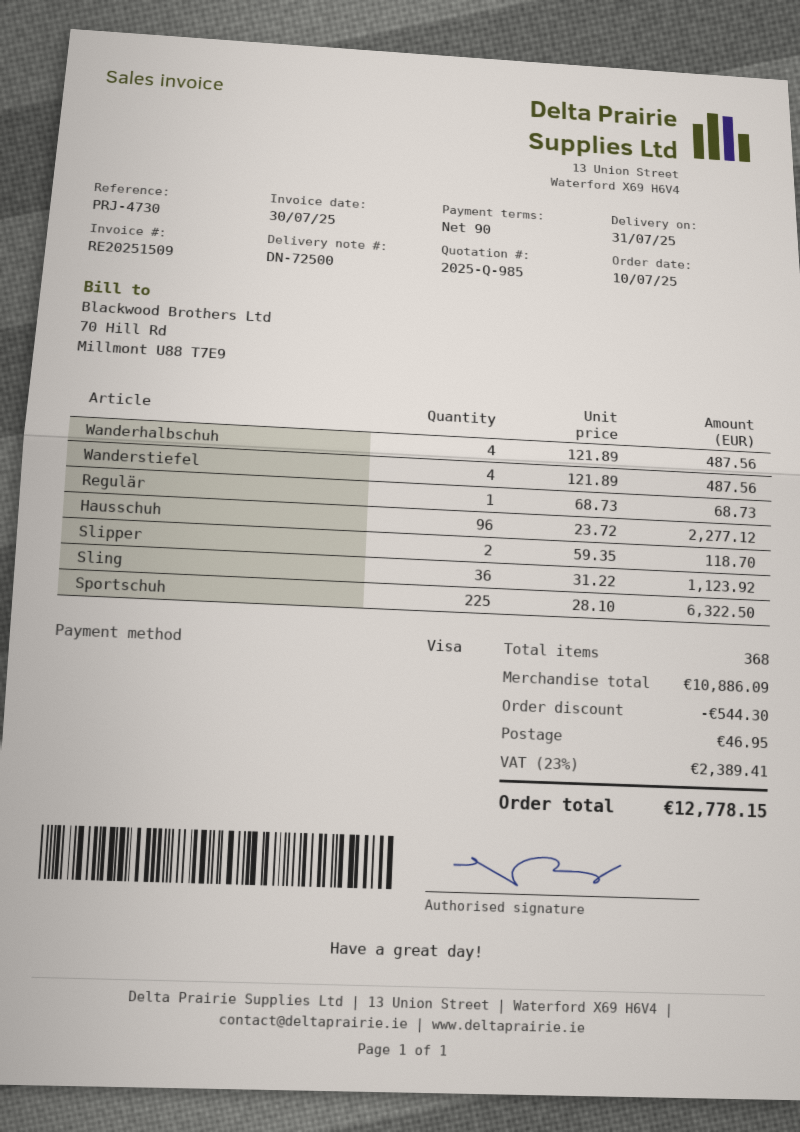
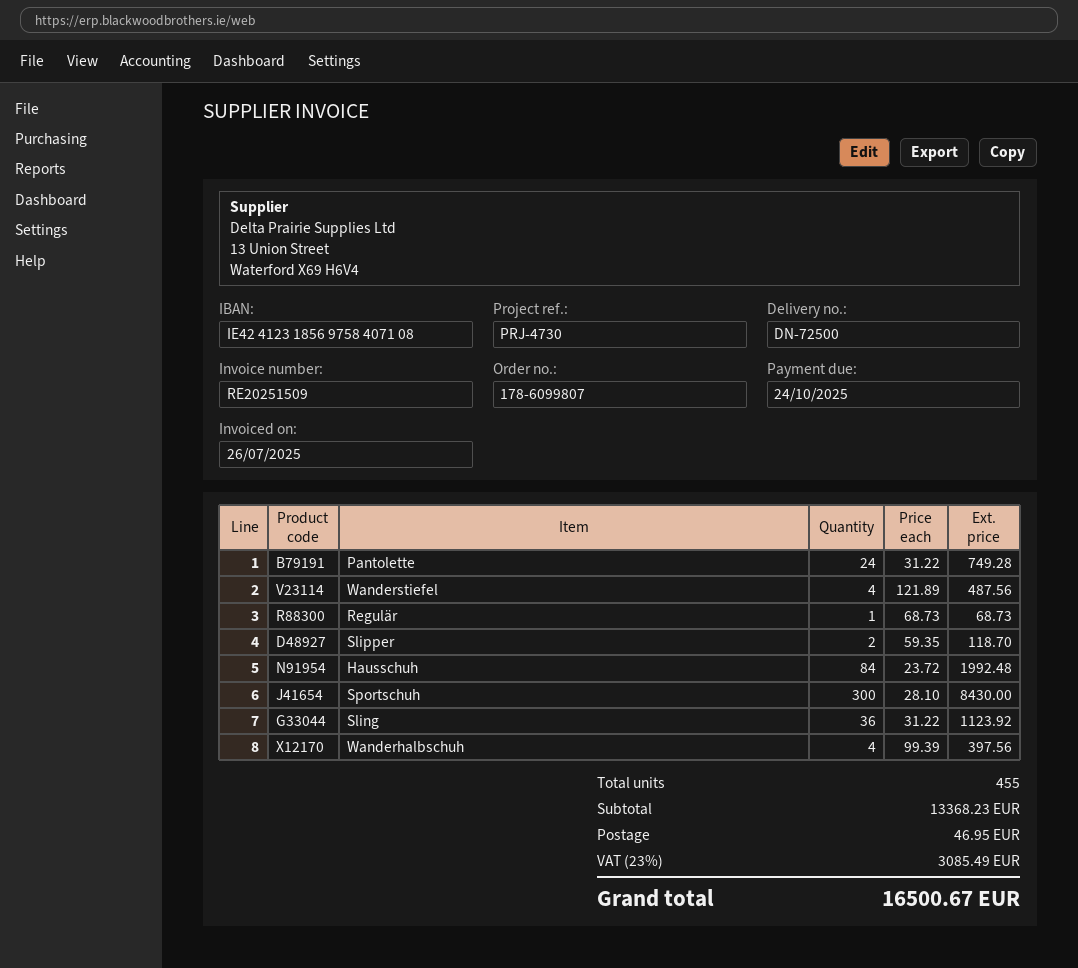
invoice date: 2025-07-30 -> 2025-07-26
Wanderhalbschuh: 4 x 121.89 = 487.56 -> 4 x 99.39 = 397.56
Hausschuh: 96 x 23.72 = 2277.12 -> 84 x 23.72 = 1992.48
Sportschuh: 225 x 28.10 = 6322.50 -> 300 x 28.10 = 8430.00
Pantolette: none -> 24 x 31.22 = 749.28
total quantity: 368 -> 455
subtotal: 10886.09 -> 13368.23
discount: 544.30 -> none
tax: 23% = 2389.41 -> 23% = 3085.49
total: 12778.15 -> 16500.67

